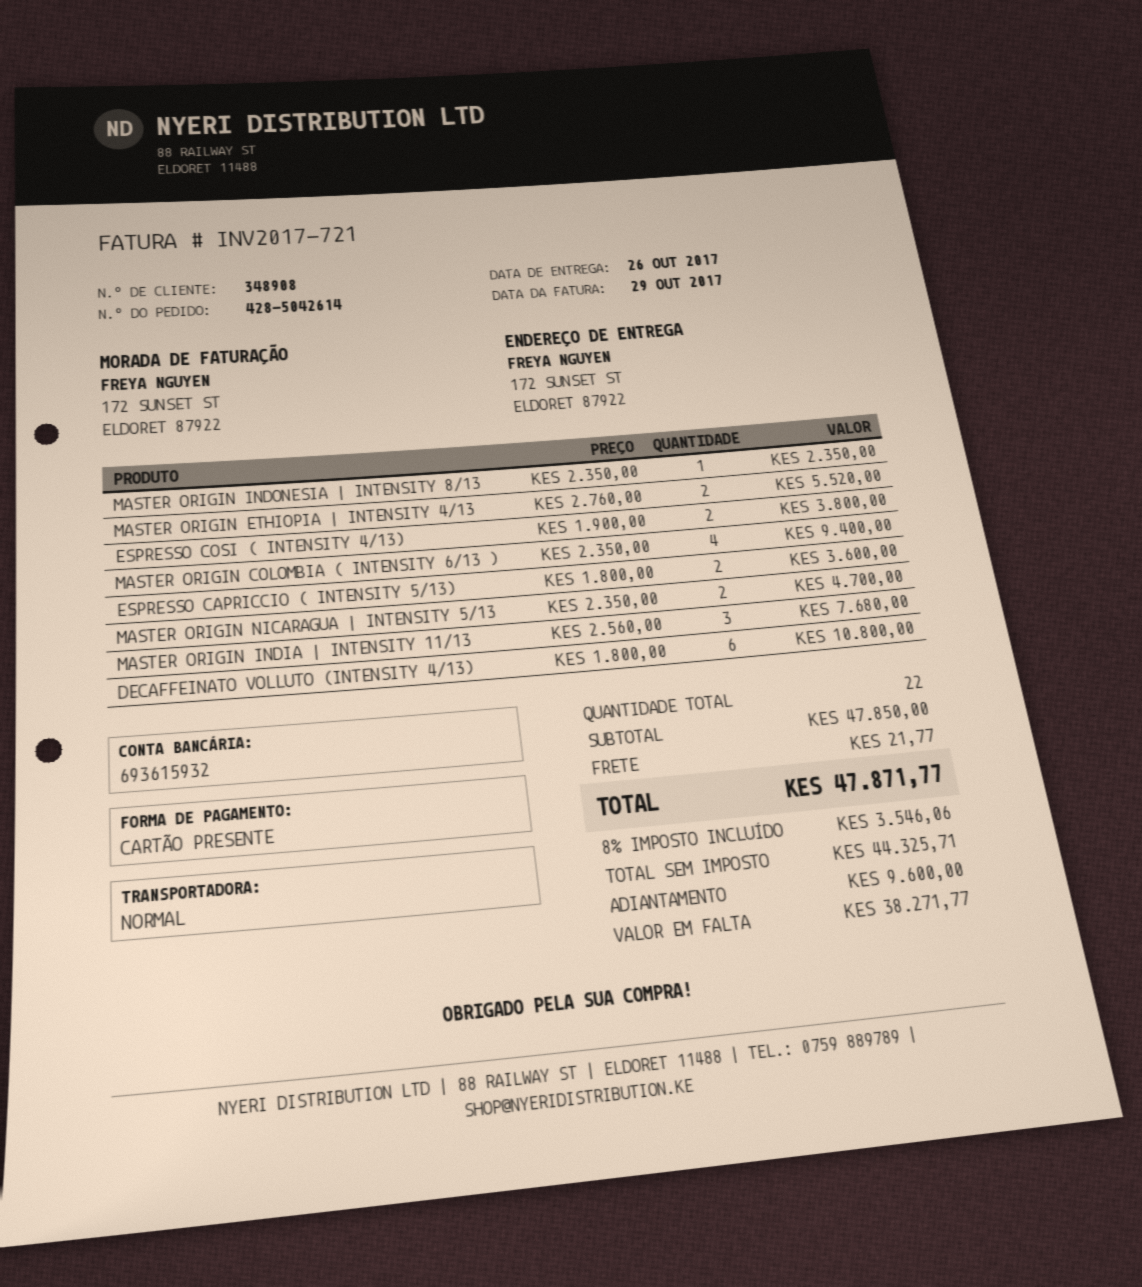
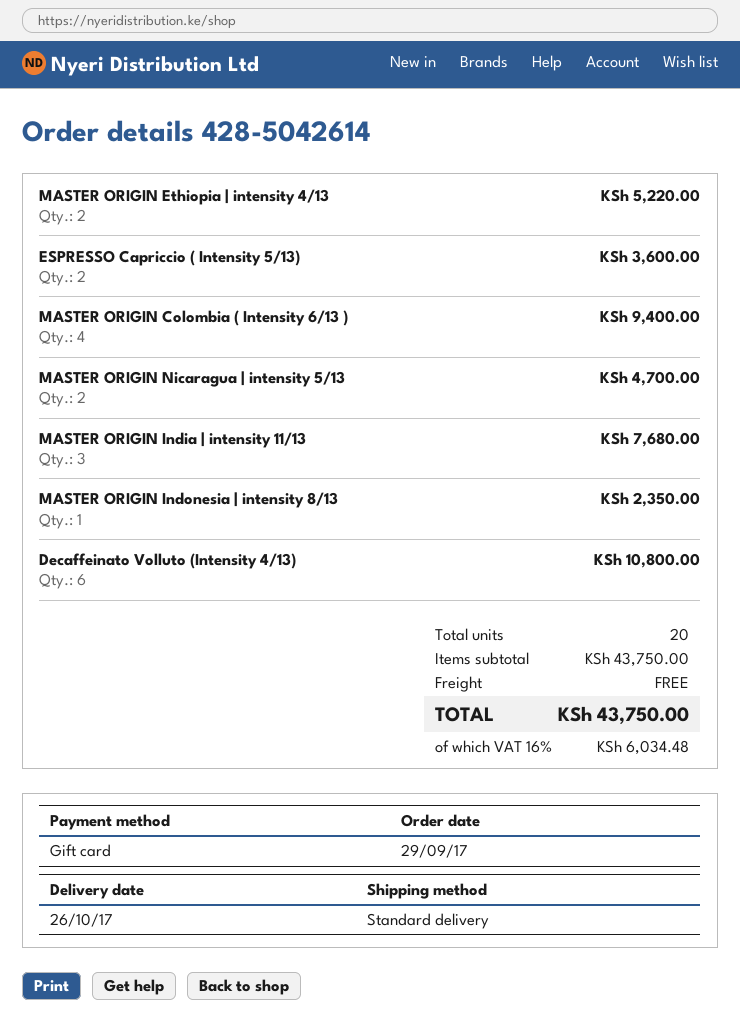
MASTER ORIGIN ETHIOPIA | INTENSITY 4/13: 2 for 5520.00 -> 2 for 5220.00
ESPRESSO COSI ( INTENSITY 4/13): 2 for 3800.00 -> none
total quantity: 22 -> 20
subtotal: 47850.00 -> 43750.00
shipping: 21.77 -> 0.00
tax: 8% = 3546.06 -> 16% = 6034.48
total: 47871.77 -> 43750.00

